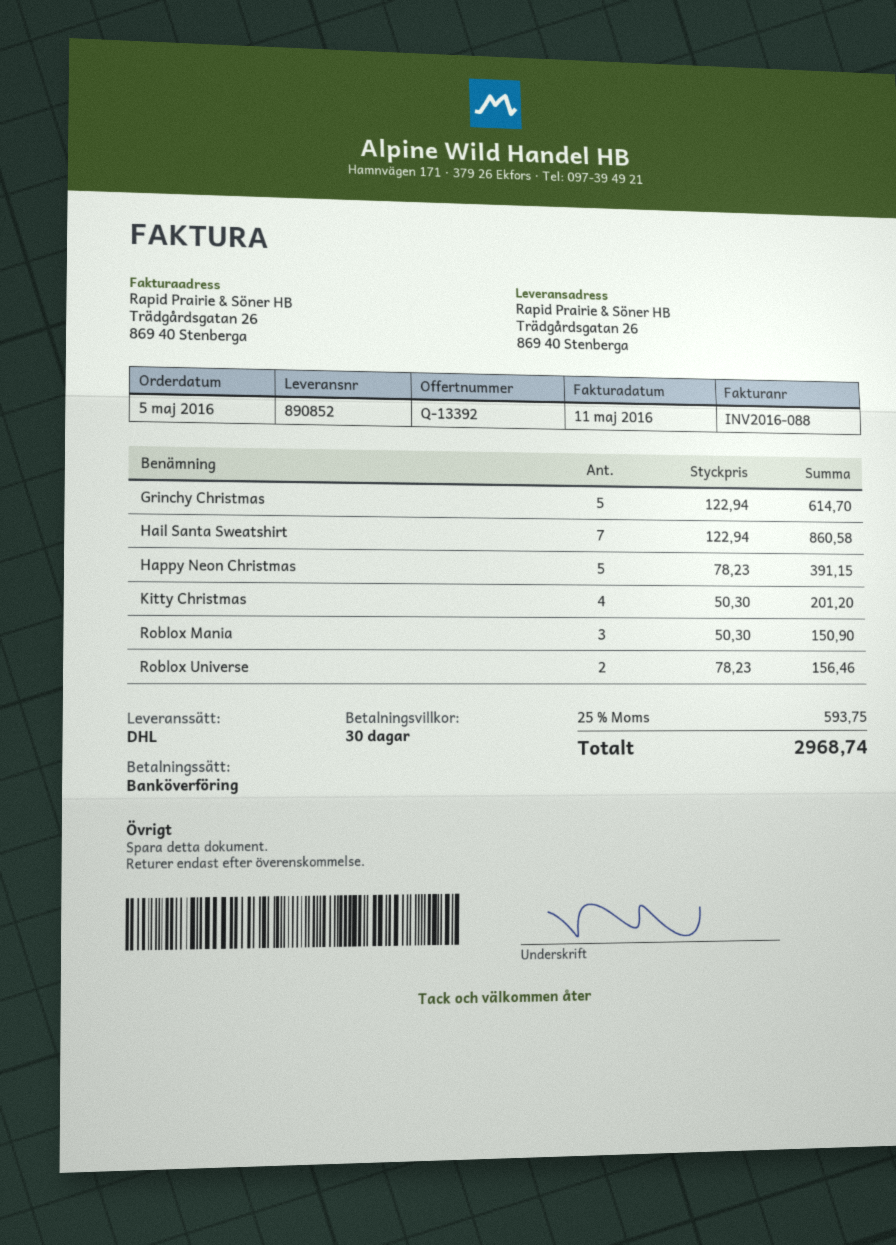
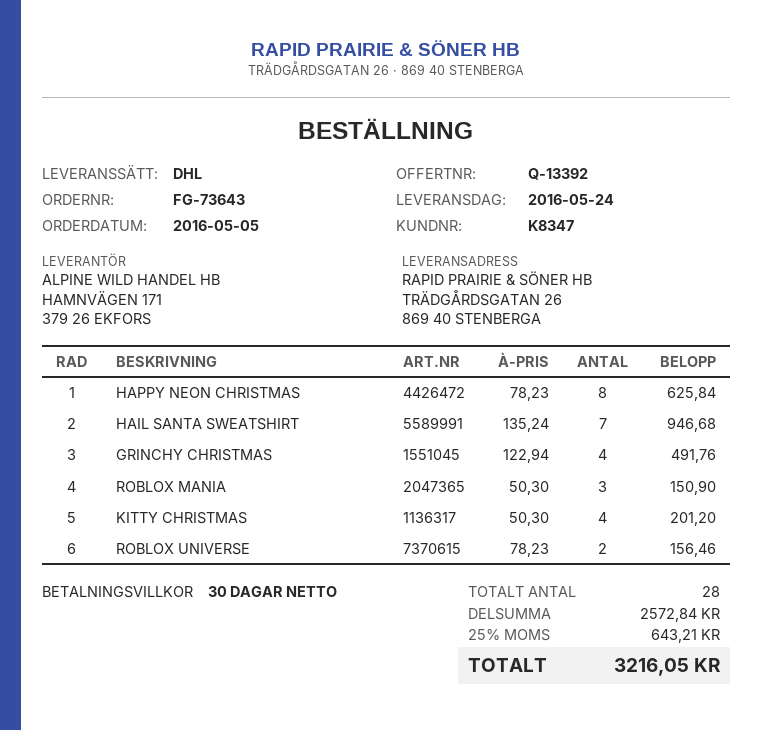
Grinchy Christmas: 5 x 122.94 = 614.70 -> 4 x 122.94 = 491.76
Hail Santa Sweatshirt: 7 x 122.94 = 860.58 -> 7 x 135.24 = 946.68
Happy Neon Christmas: 5 x 78.23 = 391.15 -> 8 x 78.23 = 625.84
tax: 25% = 593.75 -> 25% = 643.21
total: 2968.74 -> 3216.05

